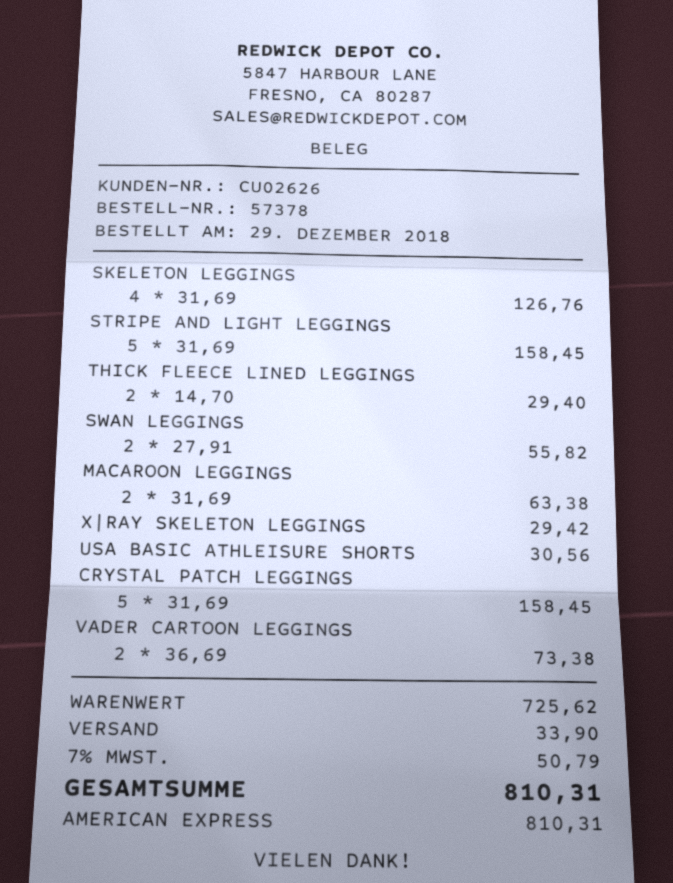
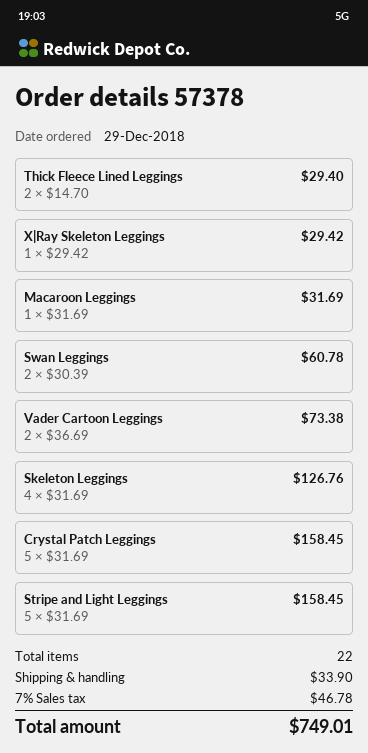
SWAN LEGGINGS: 2 x 27.91 = 55.82 -> 2 x 30.39 = 60.78
MACAROON LEGGINGS: 2 x 31.69 = 63.38 -> 1 x 31.69 = 31.69
USA BASIC ATHLEISURE SHORTS: 1 x 30.56 = 30.56 -> none
tax: 7% = 50.79 -> 7% = 46.78
total: 810.31 -> 749.01

